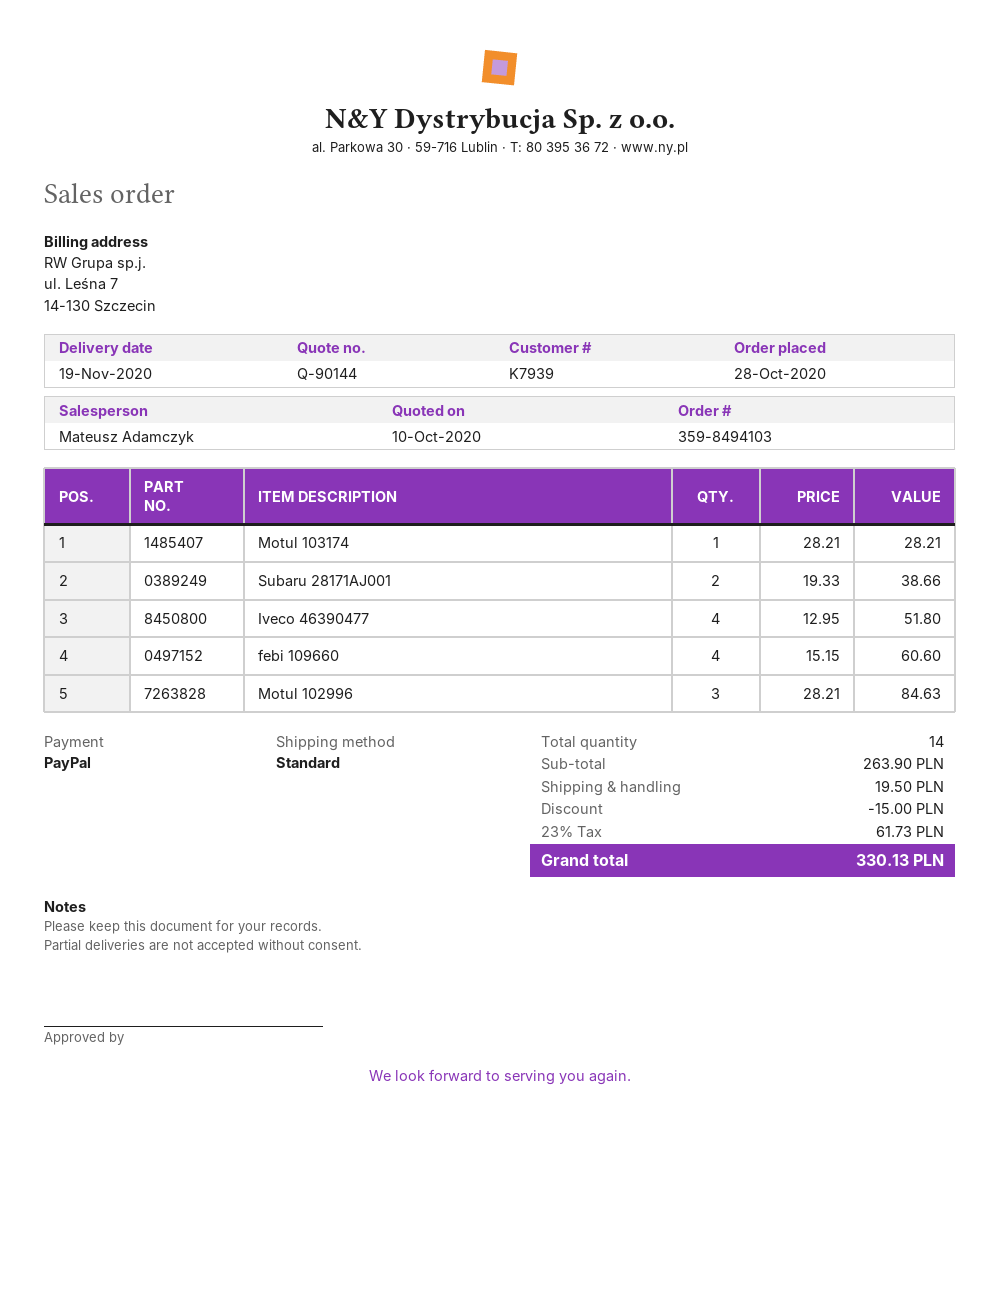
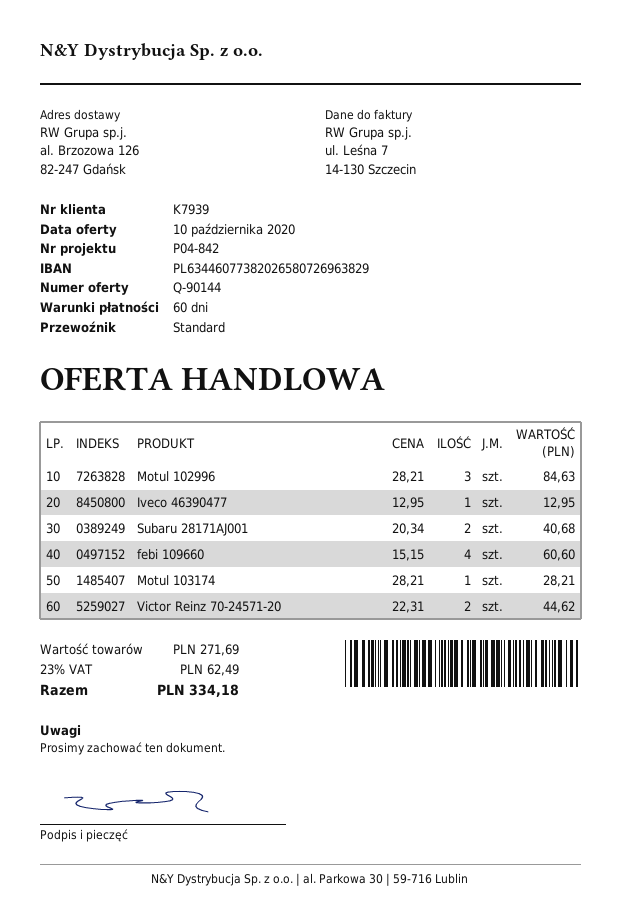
Subaru 28171AJ001: 2 x 19.33 = 38.66 -> 2 x 20.34 = 40.68
Iveco 46390477: 4 x 12.95 = 51.80 -> 1 x 12.95 = 12.95
Victor Reinz 70-24571-20: none -> 2 x 22.31 = 44.62
subtotal: 263.90 -> 271.69
discount: 15.00 -> none
shipping: 19.50 -> none
tax: 23% = 61.73 -> 23% = 62.49
total: 330.13 -> 334.18

